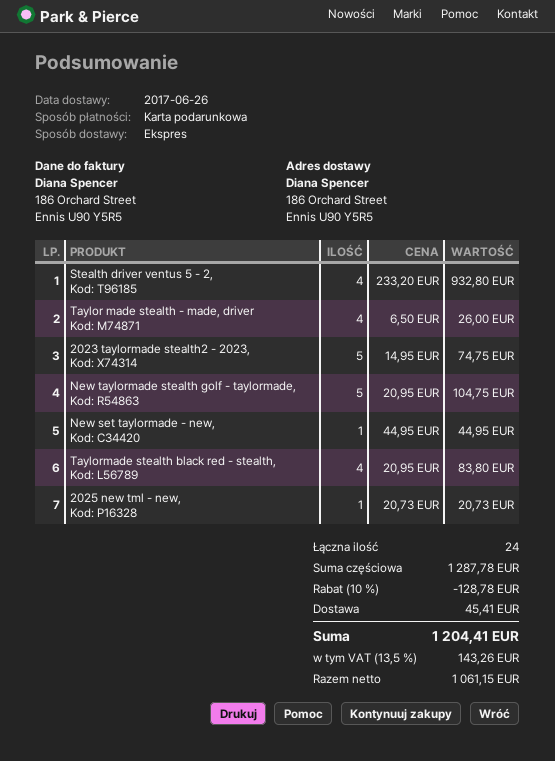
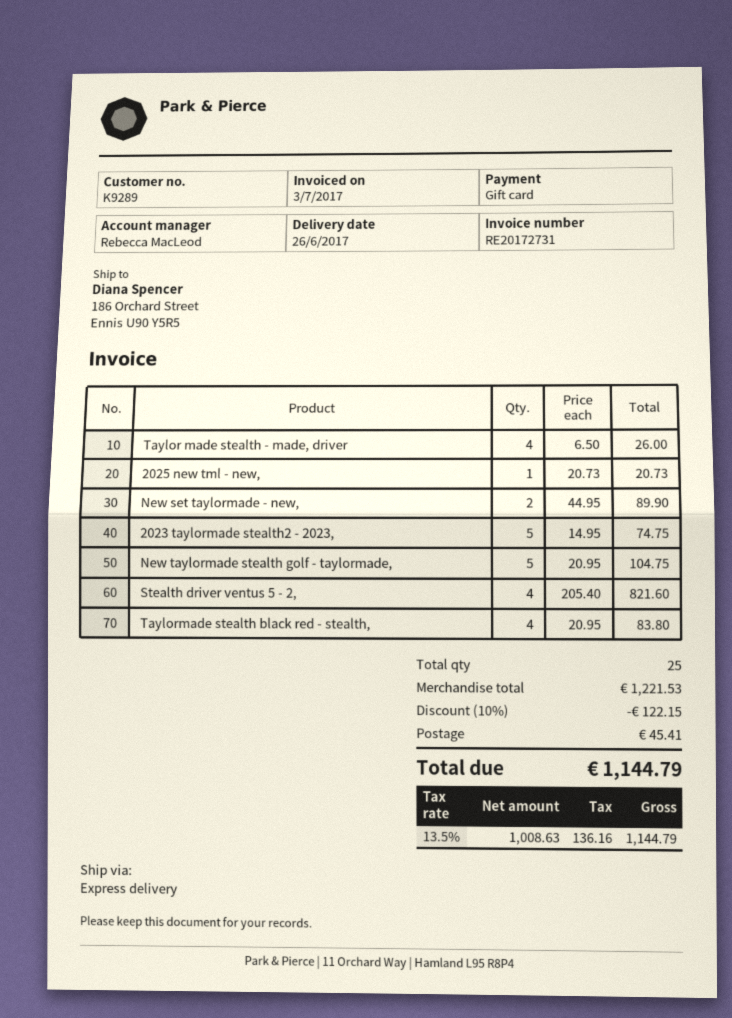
Stealth driver ventus 5 - 2,: 4 x 233.20 = 932.80 -> 4 x 205.40 = 821.60
New set taylormade - new,: 1 x 44.95 = 44.95 -> 2 x 44.95 = 89.90
total quantity: 24 -> 25
subtotal: 1287.78 -> 1221.53
discount: 10% = 128.78 -> 10% = 122.15
net: 1061.15 -> 1008.63
tax: 13.5% = 143.26 -> 13.5% = 136.16
total: 1204.41 -> 1144.79

